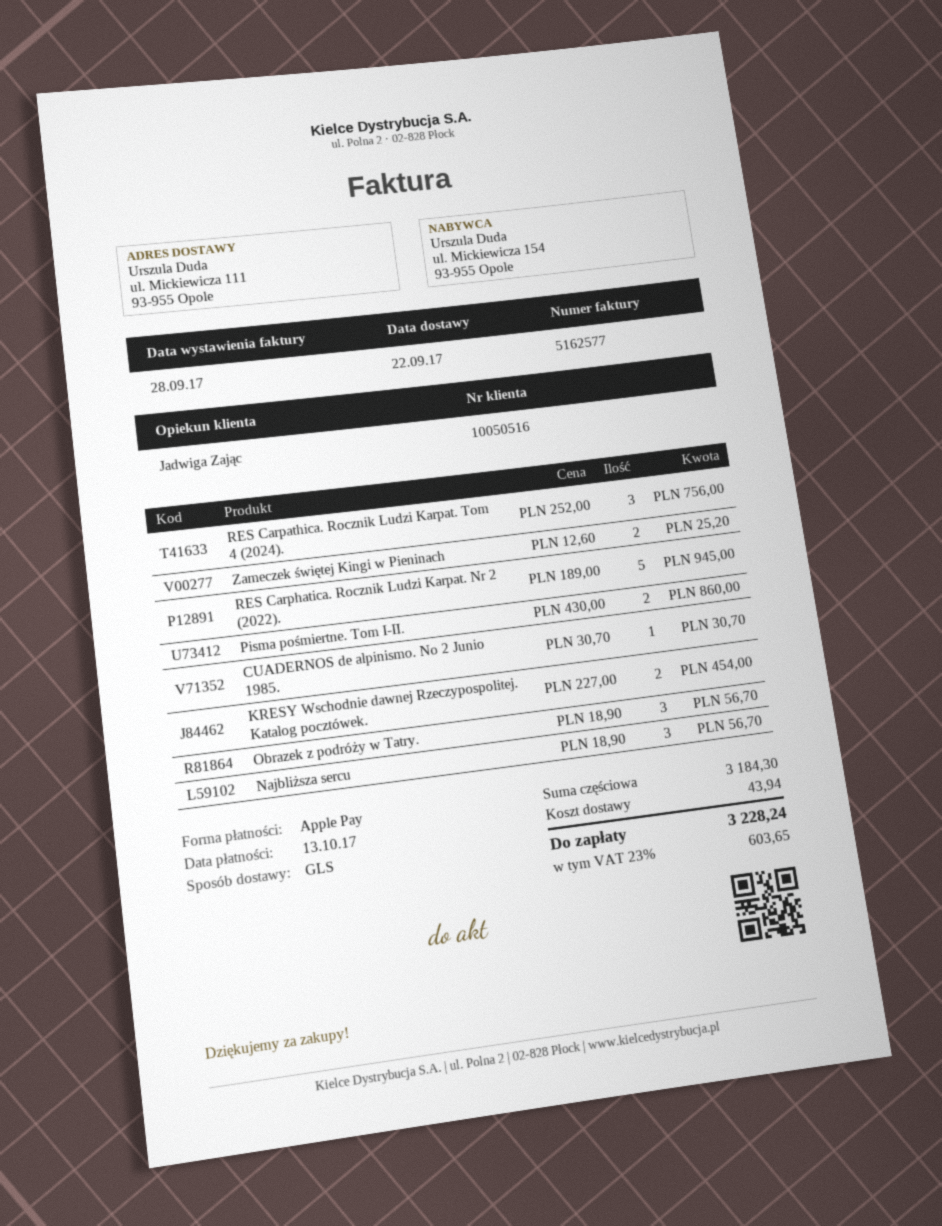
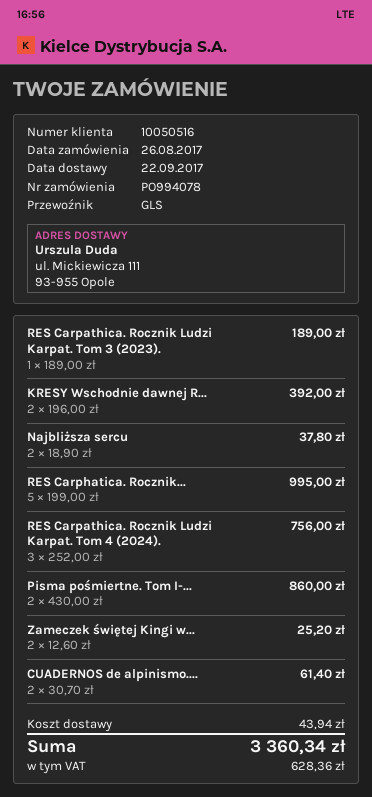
RES Carphatica. Rocznik Ludzi Karpat. Nr 2 (2022).: 5 x 189.00 = 945.00 -> 5 x 199.00 = 995.00
CUADERNOS de alpinismo. No 2 Junio 1985.: 1 x 30.70 = 30.70 -> 2 x 30.70 = 61.40
KRESY Wschodnie dawnej Rzeczypospolitej. Katalog pocztówek.: 2 x 227.00 = 454.00 -> 2 x 196.00 = 392.00
Obrazek z podróży w Tatry.: 3 x 18.90 = 56.70 -> none
Najbliższa sercu: 3 x 18.90 = 56.70 -> 2 x 18.90 = 37.80
RES Carpathica. Rocznik Ludzi Karpat. Tom 3 (2023).: none -> 1 x 189.00 = 189.00
tax: 603.65 -> 628.36
total: 3228.24 -> 3360.34

